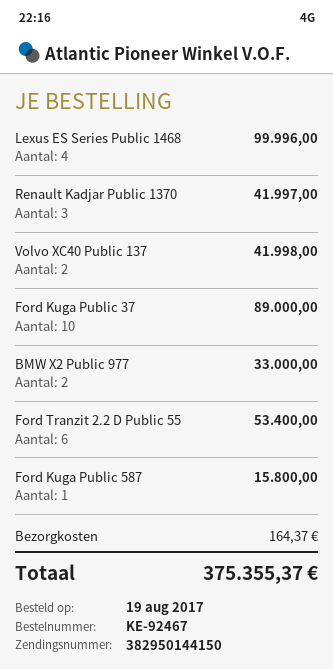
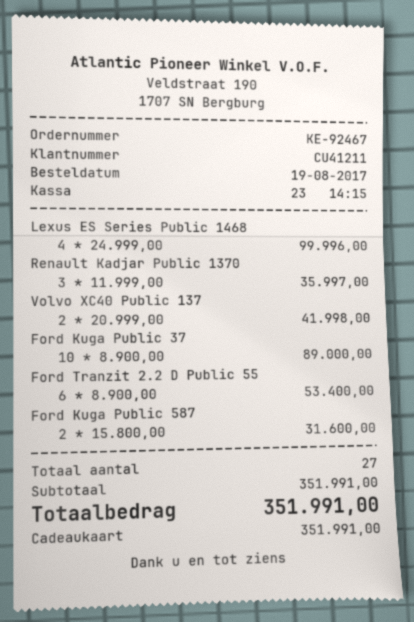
Renault Kadjar Public 1370: 3 for 41997.00 -> 3 for 35997.00
BMW X2 Public 977: 2 for 33000.00 -> none
Ford Kuga Public 587: 1 for 15800.00 -> 2 for 31600.00
shipping: 164.37 -> none
total: 375355.37 -> 351991.00

